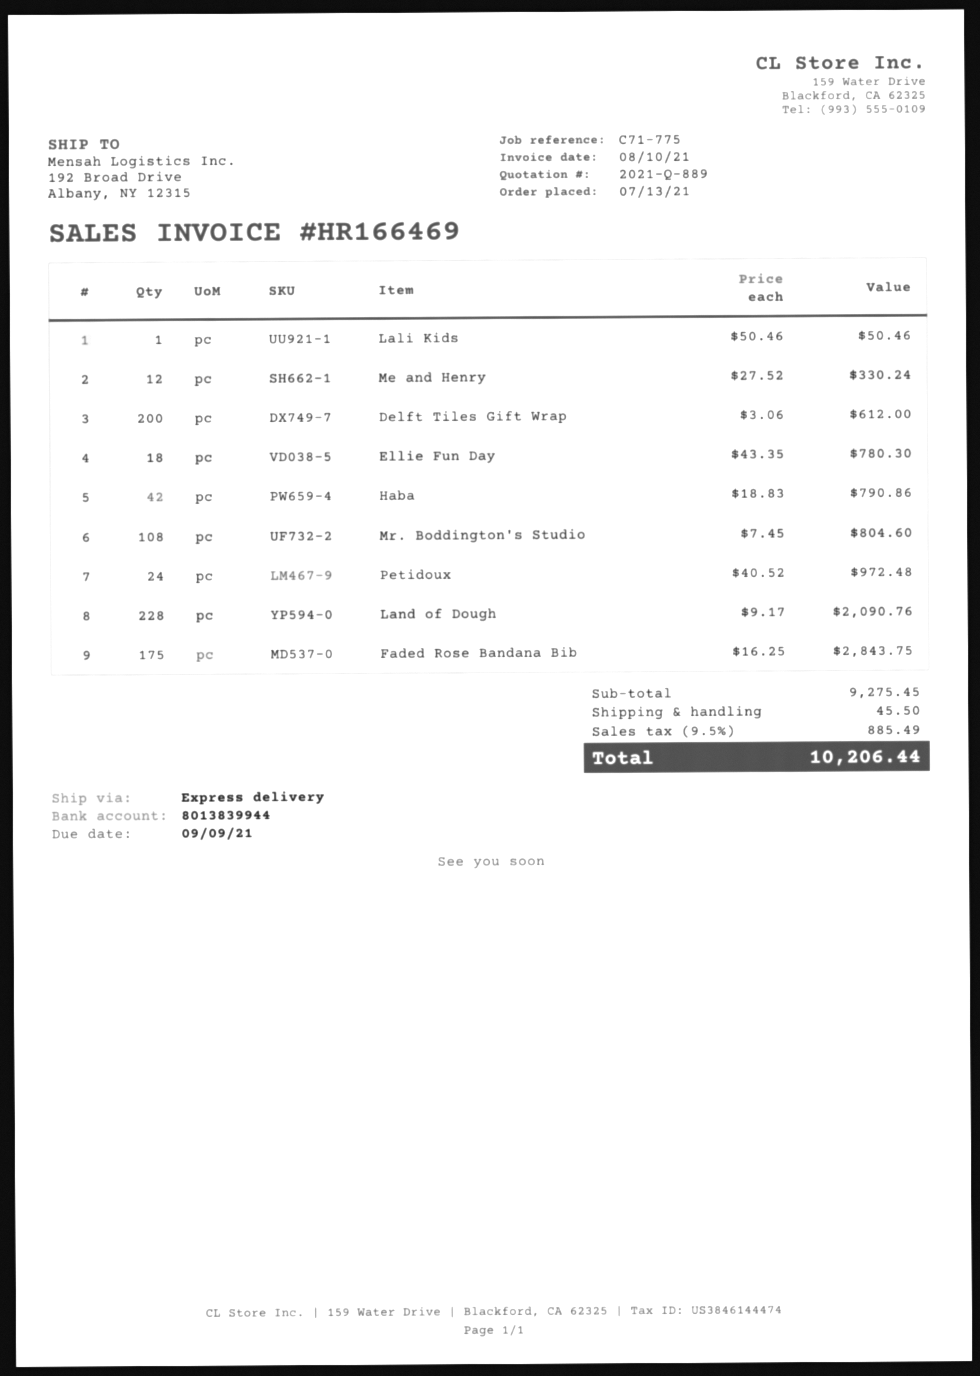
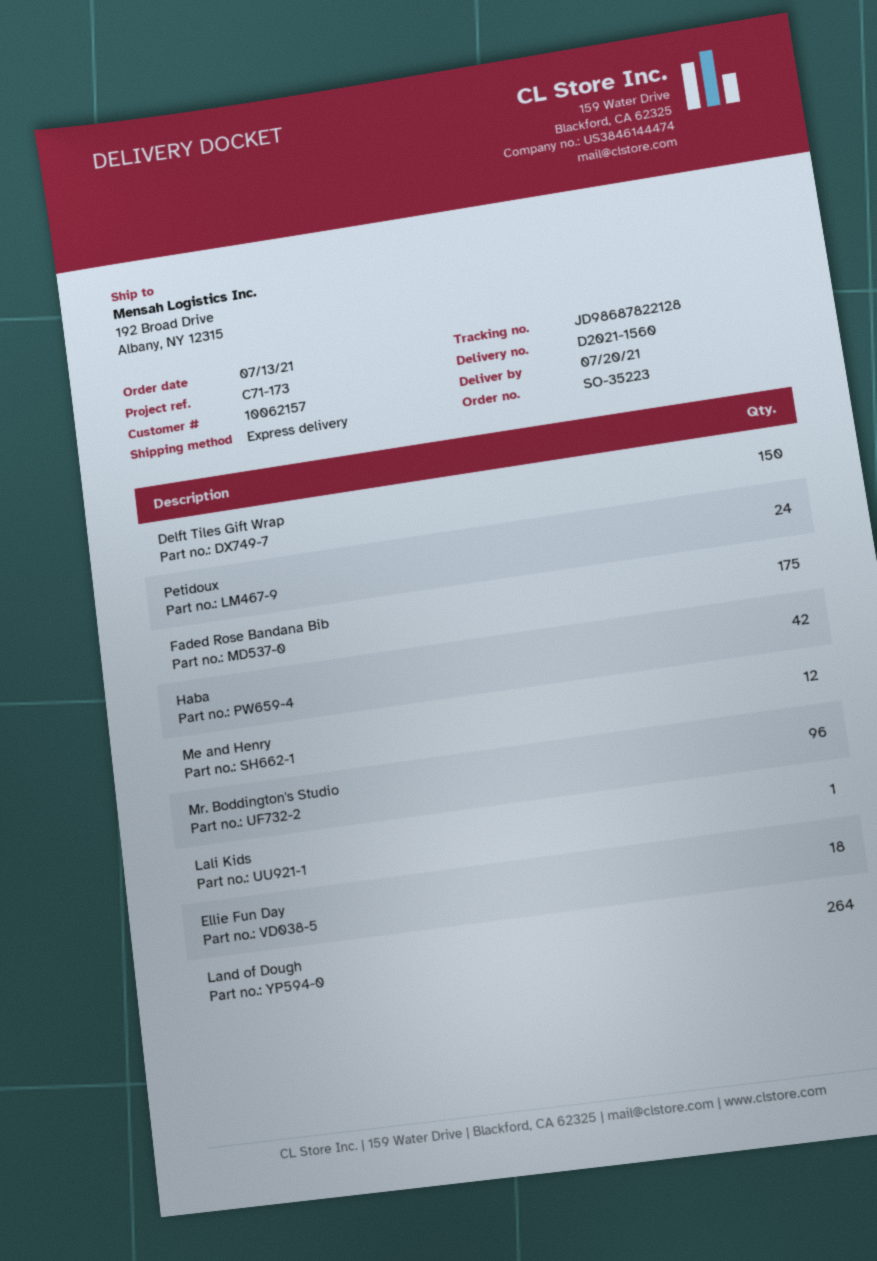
reference: C71-775 -> C71-173
Delft Tiles Gift Wrap: 200 -> 150
Mr. Boddington's Studio: 108 -> 96
Land of Dough: 228 -> 264

